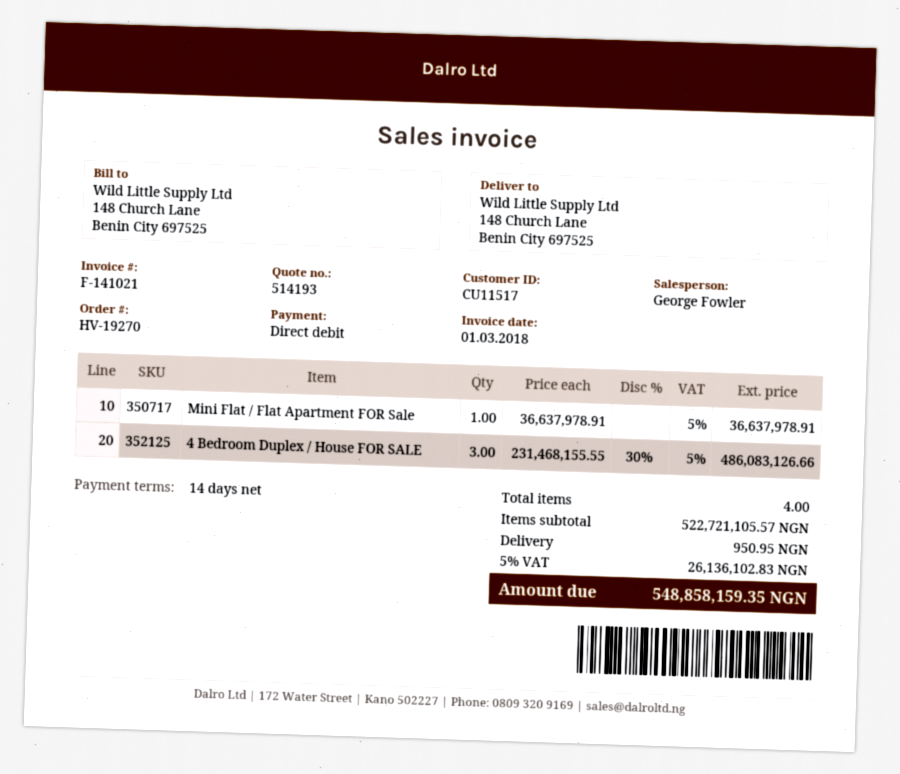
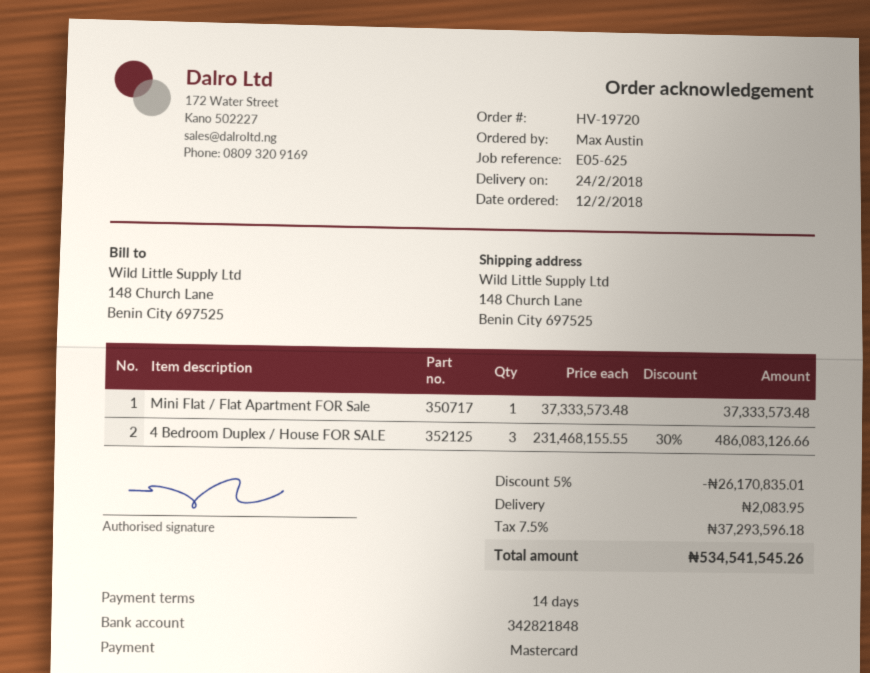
order number: HV-19270 -> HV-19720
payment method: direct debit -> Mastercard
Mini Flat / Flat Apartment FOR Sale: 1 x 36637978.91 = 36637978.91 -> 1 x 37333573.48 = 37333573.48
discount: none -> 5% = 26170835.01
shipping: 950.95 -> 2083.95
tax: 5% = 26136102.83 -> 7.5% = 37293596.18
total: 548858159.35 -> 534541545.26

